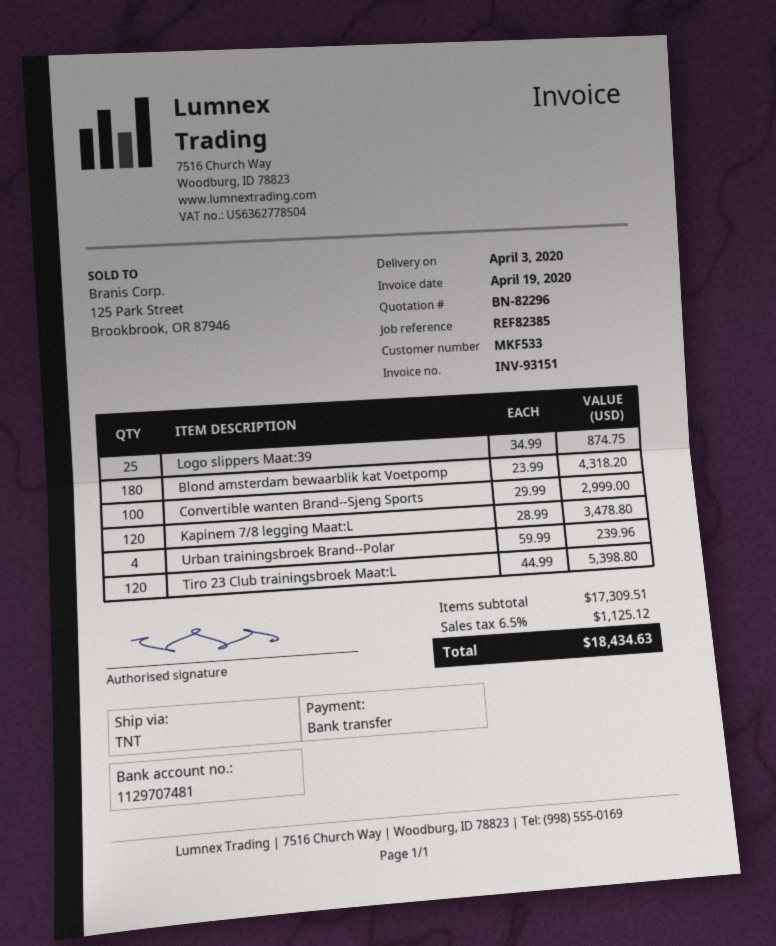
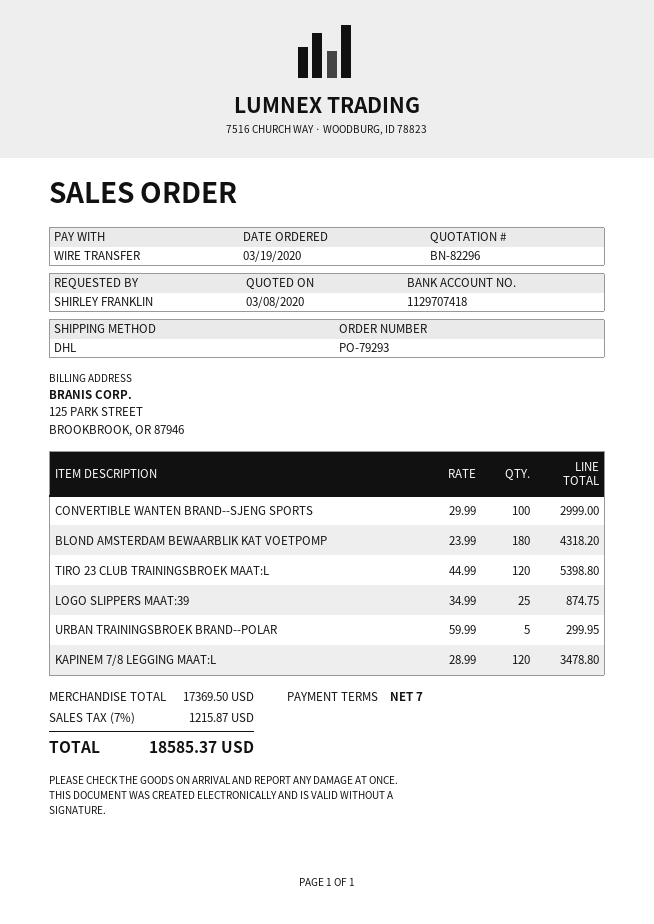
bank account: 1129707481 -> 1129707418
shipping method: TNT -> DHL
Urban trainingsbroek Brand--Polar: 4 x 59.99 = 239.96 -> 5 x 59.99 = 299.95
subtotal: 17309.51 -> 17369.50
tax: 6.5% = 1125.12 -> 7% = 1215.87
total: 18434.63 -> 18585.37

